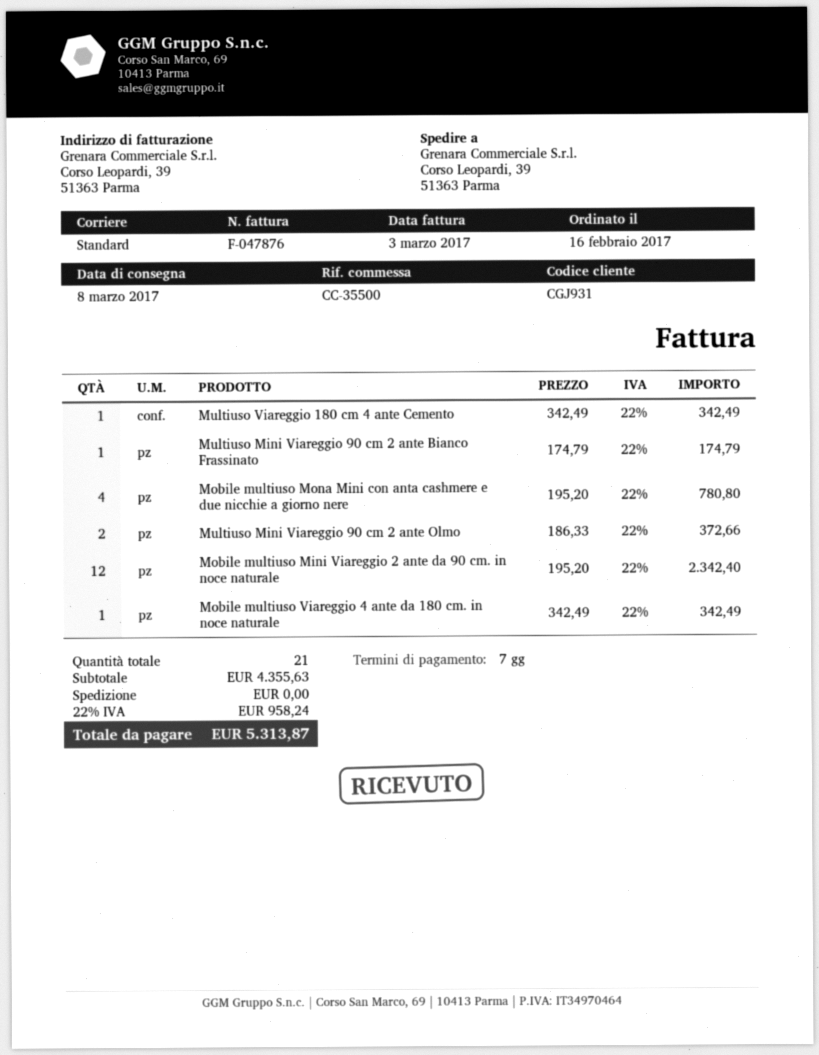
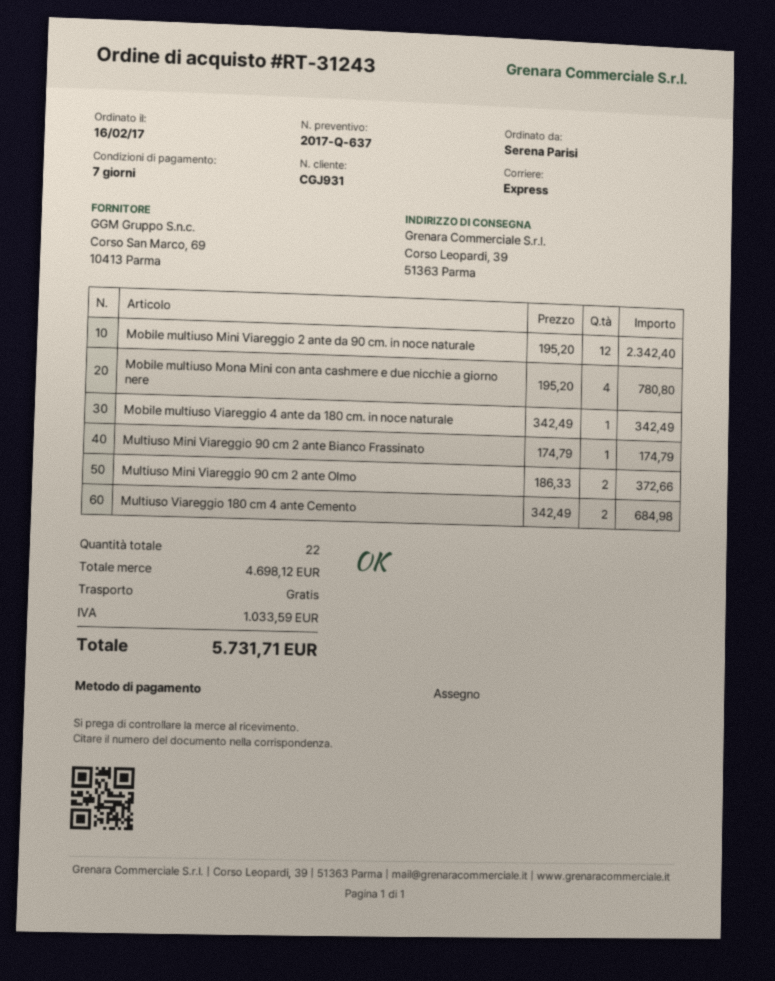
shipping method: standard -> express
Multiuso Viareggio 180 cm 4 ante Cemento: 1 x 342.49 = 342.49 -> 2 x 342.49 = 684.98
total quantity: 21 -> 22
subtotal: 4355.63 -> 4698.12
tax: 958.24 -> 1033.59
total: 5313.87 -> 5731.71

